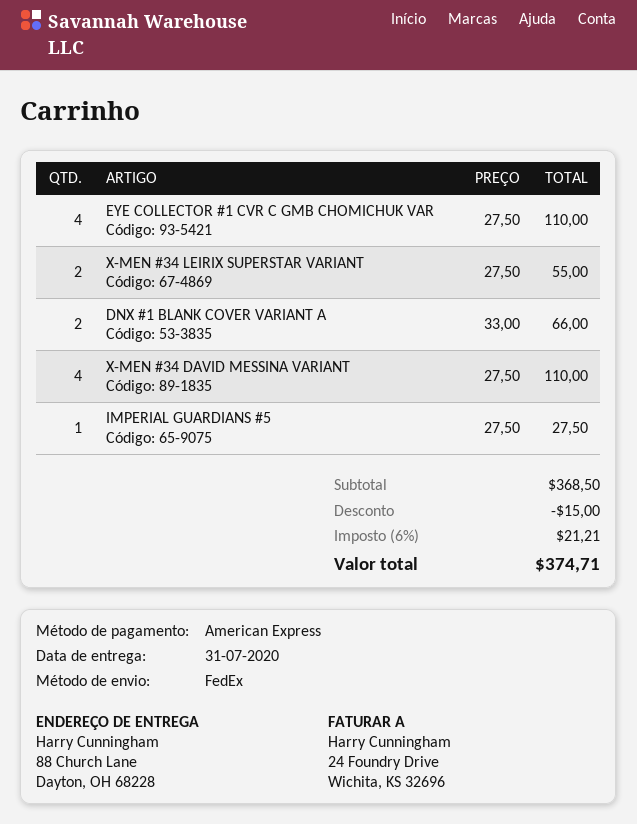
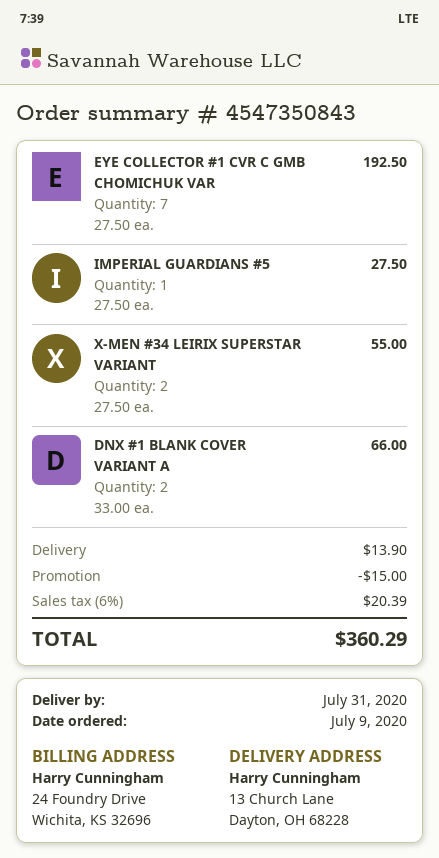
ship to: 88 Church Lane, Dayton, OH 68228 -> 13 Church Lane, Dayton, OH 68228
EYE COLLECTOR #1 CVR C GMB CHOMICHUK VAR: 4 x 27.50 = 110.00 -> 7 x 27.50 = 192.50
X-MEN #34 DAVID MESSINA VARIANT: 4 x 27.50 = 110.00 -> none
shipping: none -> 13.90
tax: 6% = 21.21 -> 6% = 20.39
total: 374.71 -> 360.29

